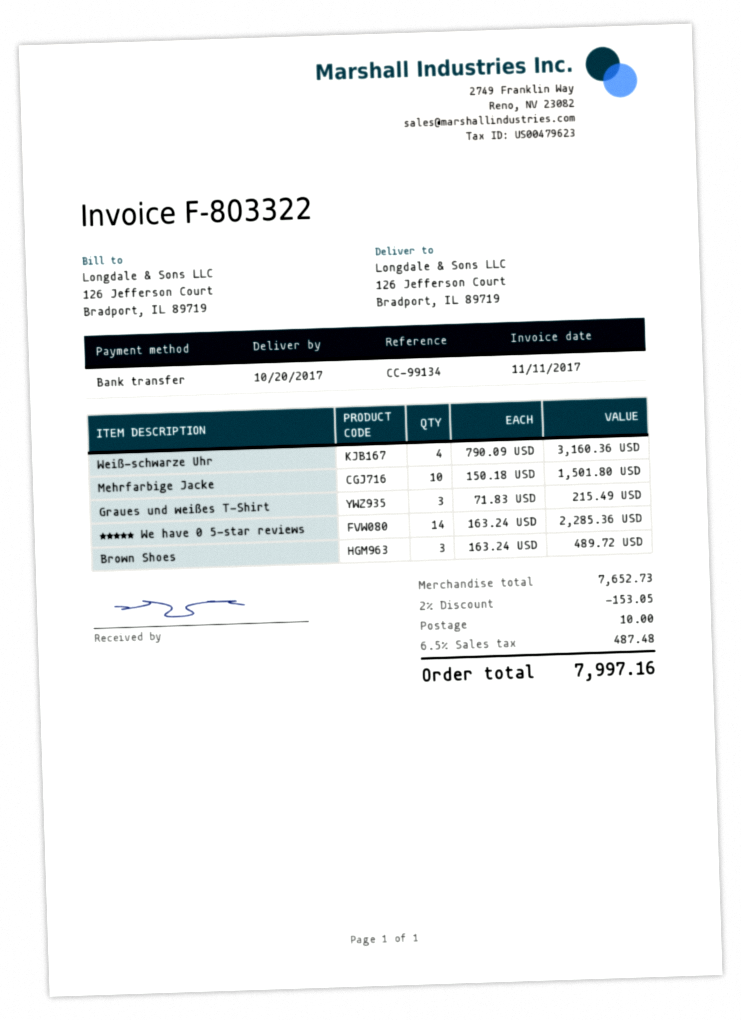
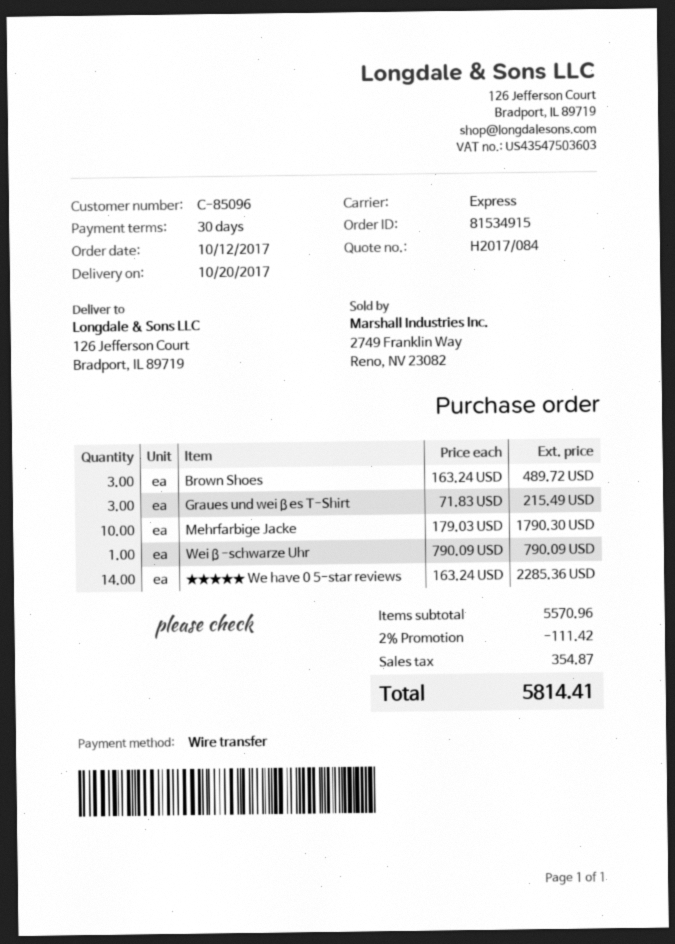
Weiß-schwarze Uhr: 4 x 790.09 = 3160.36 -> 1 x 790.09 = 790.09
Mehrfarbige Jacke: 10 x 150.18 = 1501.80 -> 10 x 179.03 = 1790.30
subtotal: 7652.73 -> 5570.96
discount: 2% = 153.05 -> 2% = 111.42
shipping: 10.00 -> none
tax: 487.48 -> 354.87
total: 7997.16 -> 5814.41

